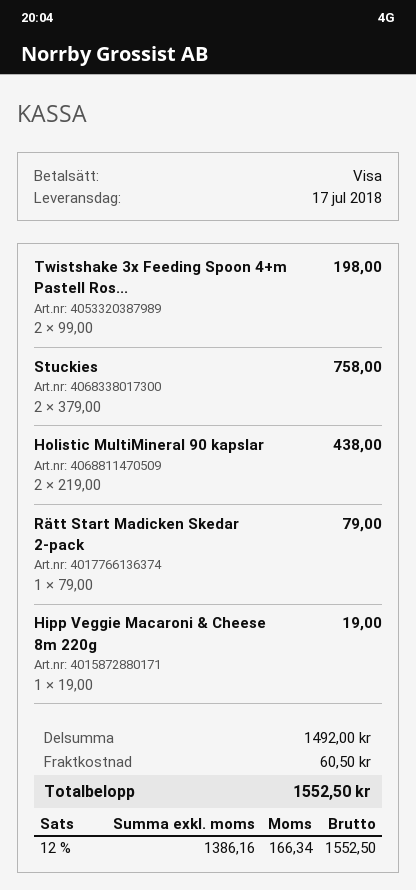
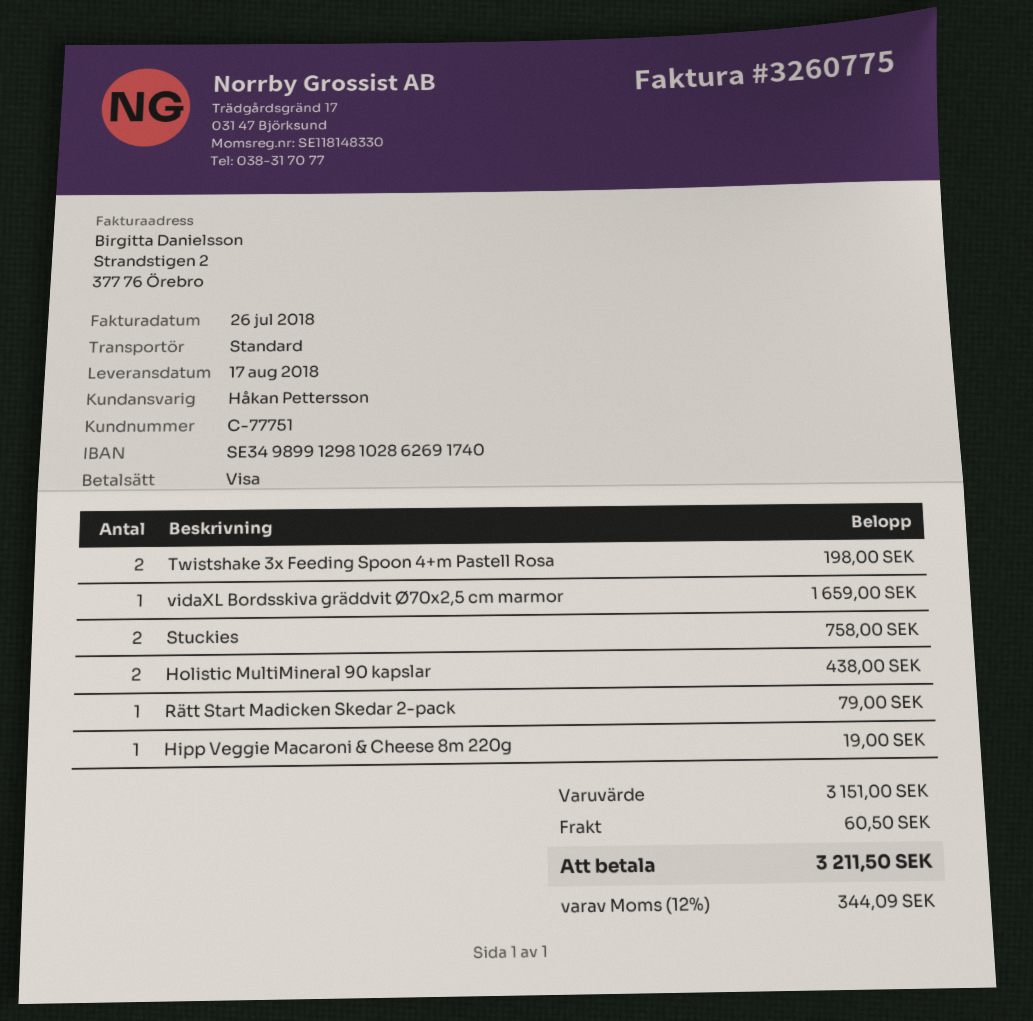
delivery date: 2018-07-17 -> 2018-08-17
vidaXL Bordsskiva gräddvit Ø70x2,5 cm marmor: none -> 1 for 1659.00
subtotal: 1492.00 -> 3151.00
tax: 12% = 166.34 -> 12% = 344.09
total: 1552.50 -> 3211.50

